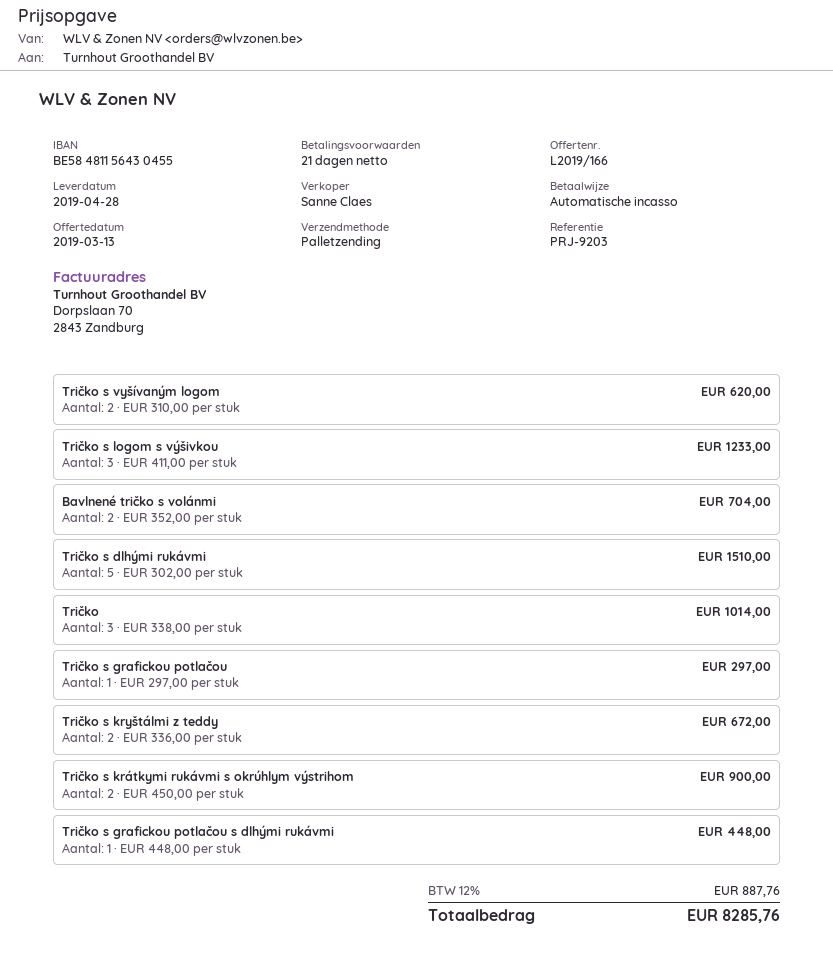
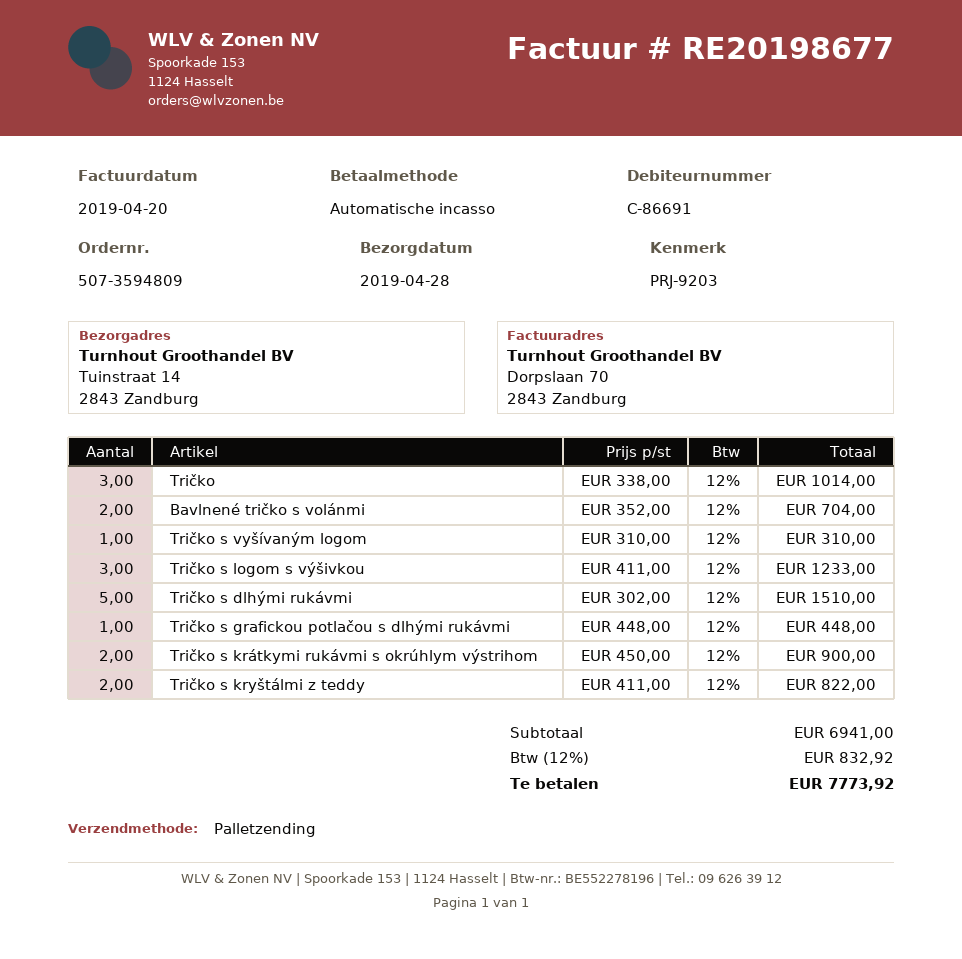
Tričko s vyšívaným logom: 2 x 310.00 = 620.00 -> 1 x 310.00 = 310.00
Tričko s grafickou potlačou: 1 x 297.00 = 297.00 -> none
Tričko s kryštálmi z teddy: 2 x 336.00 = 672.00 -> 2 x 411.00 = 822.00
tax: 12% = 887.76 -> 12% = 832.92
total: 8285.76 -> 7773.92

